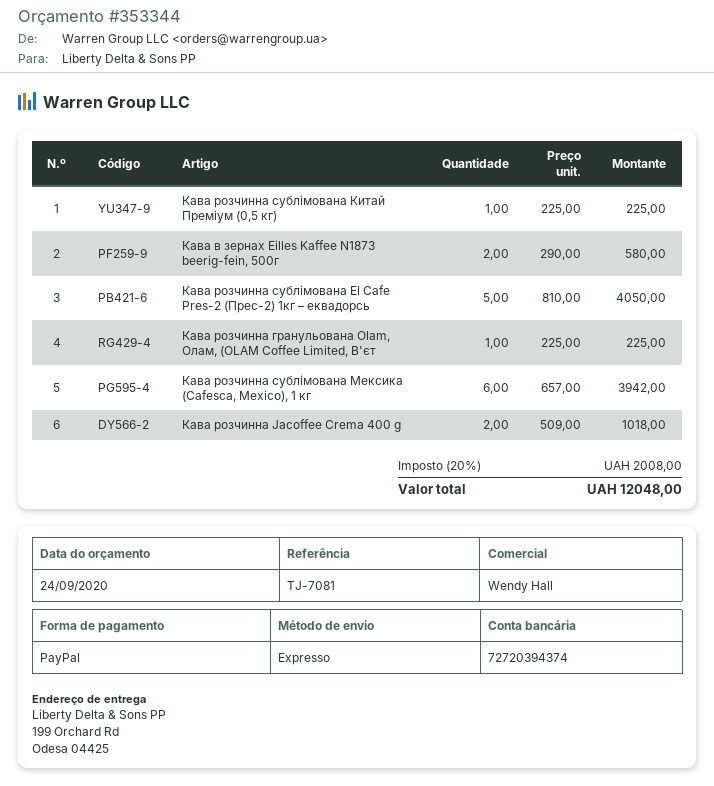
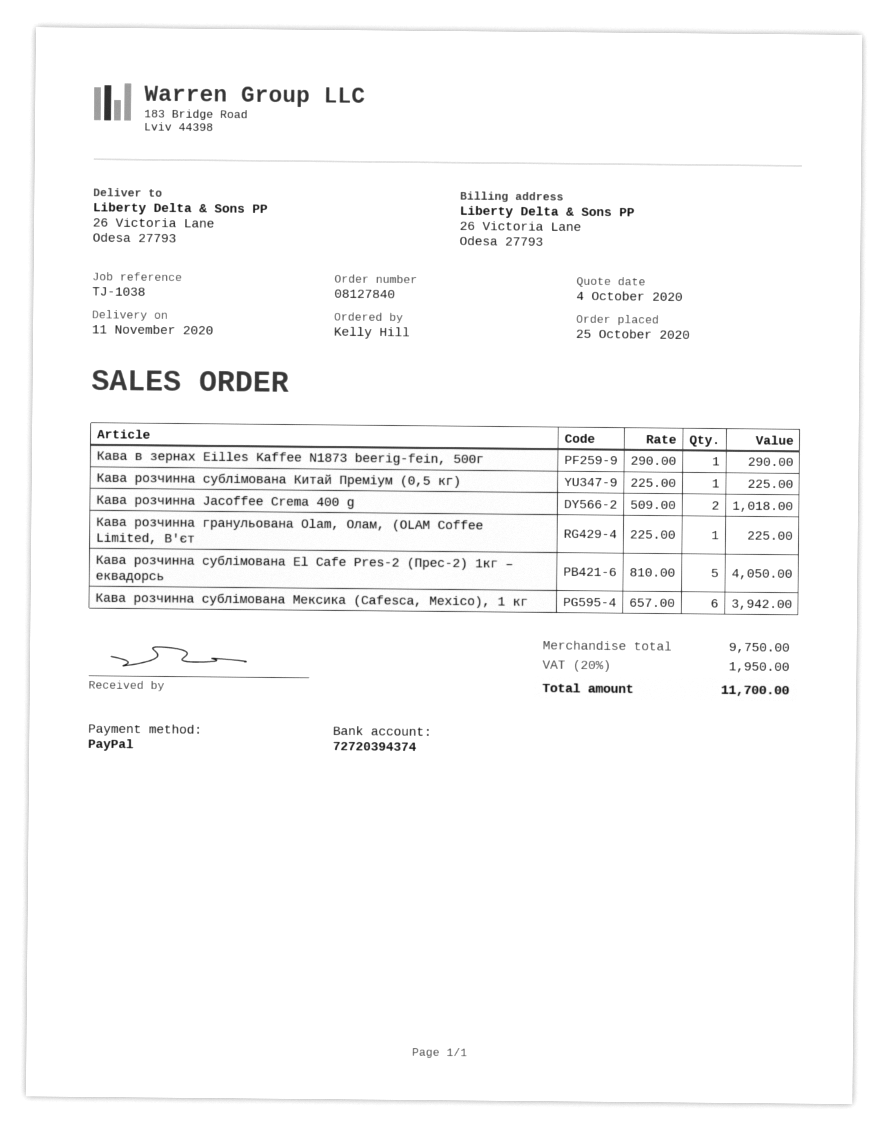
quote date: 2020-09-24 -> 2020-10-04
reference: TJ-7081 -> TJ-1038
ship to: 199 Orchard Rd, Odesa 04425 -> 26 Victoria Lane, Odesa 27793
Кава в зернах Eilles Kaffee N1873 beerig-fein, 500г: 2 x 290.00 = 580.00 -> 1 x 290.00 = 290.00
tax: 20% = 2008.00 -> 20% = 1950.00
total: 12048.00 -> 11700.00

